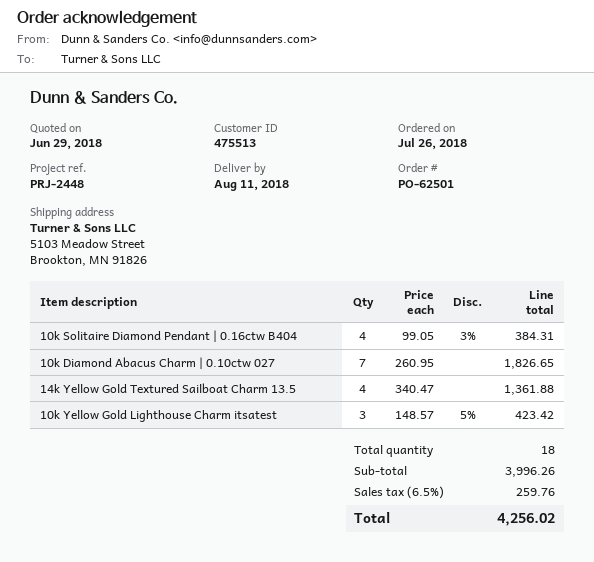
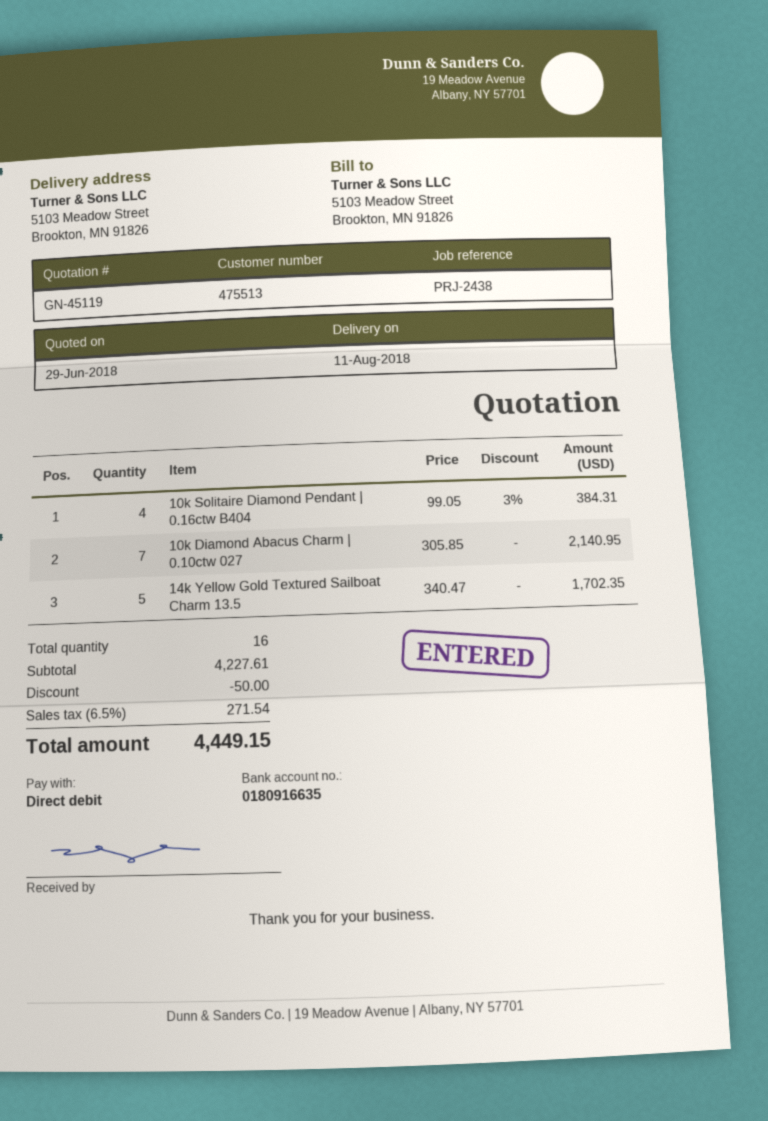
reference: PRJ-2448 -> PRJ-2438
10k Diamond Abacus Charm | 0.10ctw 027: 7 x 260.95 = 1826.65 -> 7 x 305.85 = 2140.95
14k Yellow Gold Textured Sailboat Charm 13.5: 4 x 340.47 = 1361.88 -> 5 x 340.47 = 1702.35
10k Yellow Gold Lighthouse Charm itsatest: 3 x 148.57 - 5% = 423.42 -> none
total quantity: 18 -> 16
subtotal: 3996.26 -> 4227.61
discount: none -> 50.00
tax: 6.5% = 259.76 -> 6.5% = 271.54
total: 4256.02 -> 4449.15

